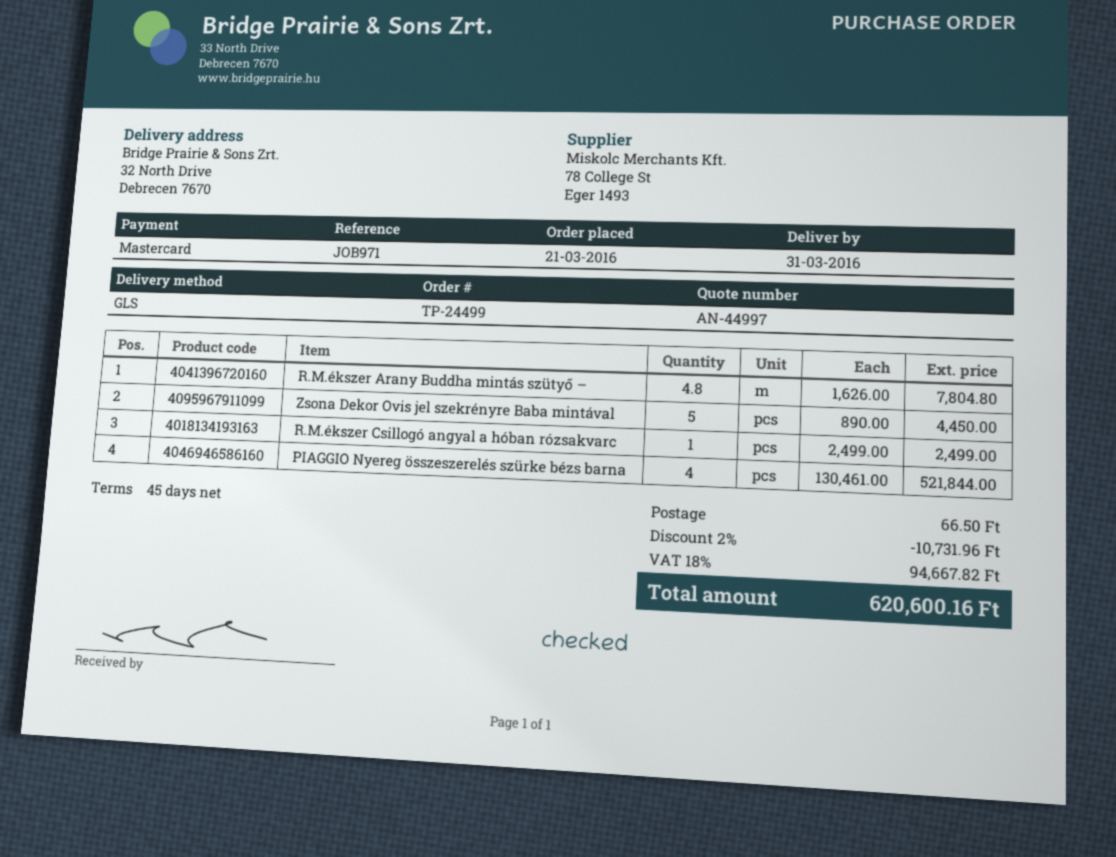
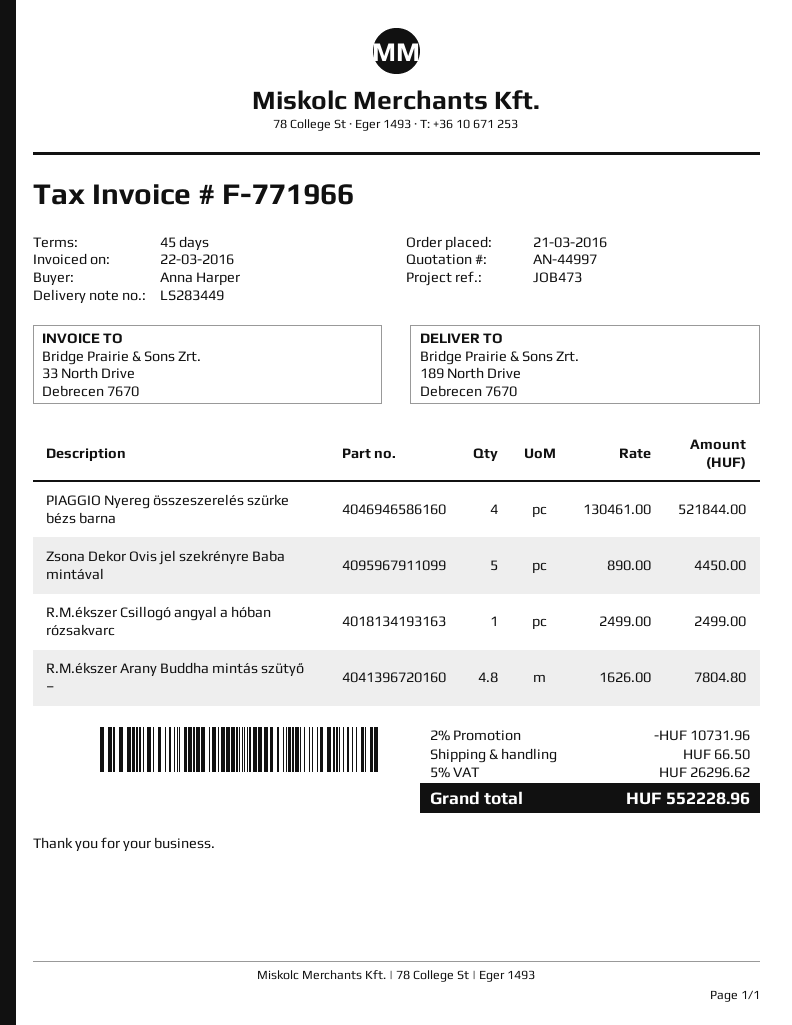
reference: JOB971 -> JOB473
ship to: 32 North Drive, Debrecen 7670 -> 189 North Drive, Debrecen 7670
tax: 18% = 94667.82 -> 5% = 26296.62
total: 620600.16 -> 552228.96

